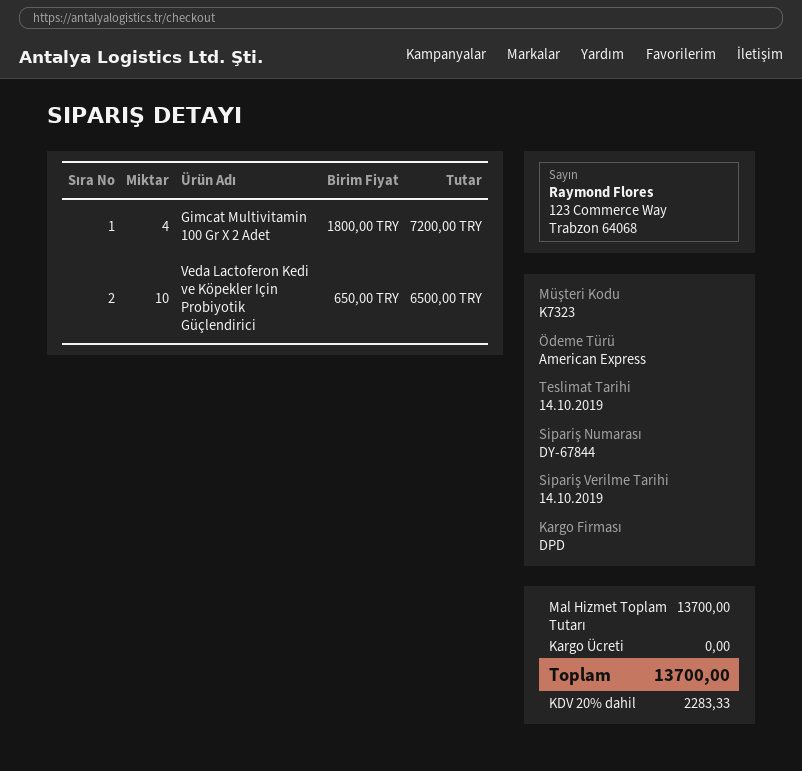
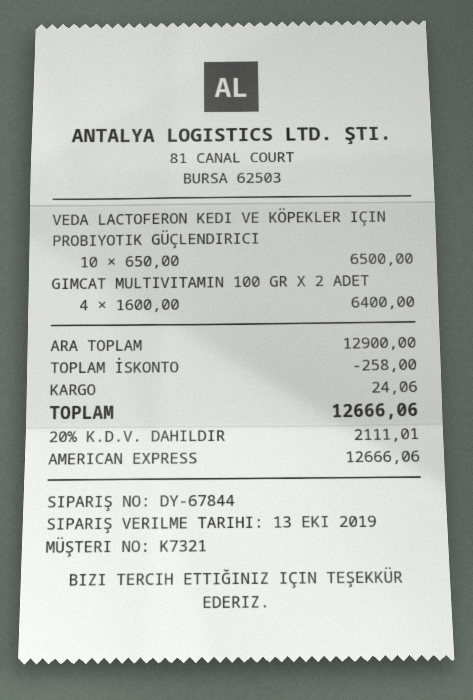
order date: 2019-10-14 -> 2019-10-13
customer number: K7323 -> K7321
Gimcat Multivitamin 100 Gr X 2 Adet: 4 x 1800.00 = 7200.00 -> 4 x 1600.00 = 6400.00
subtotal: 13700.00 -> 12900.00
discount: none -> 258.00
shipping: 0.00 -> 24.06
tax: 20% = 2283.33 -> 20% = 2111.01
total: 13700.00 -> 12666.06

